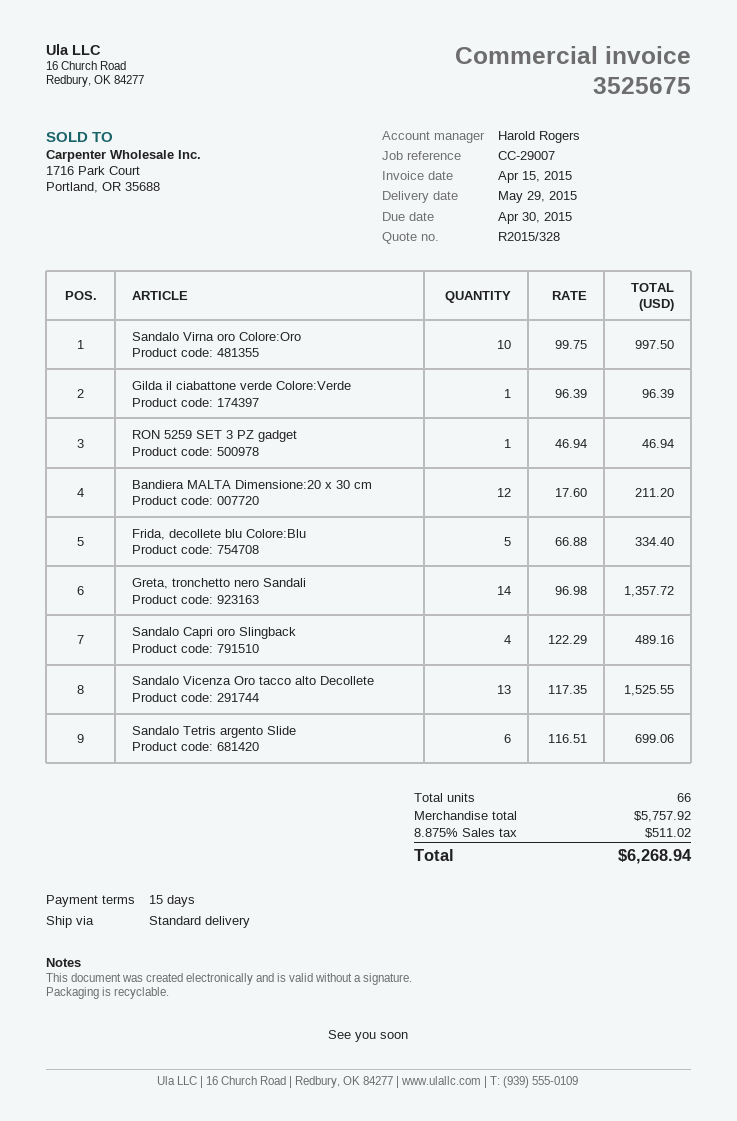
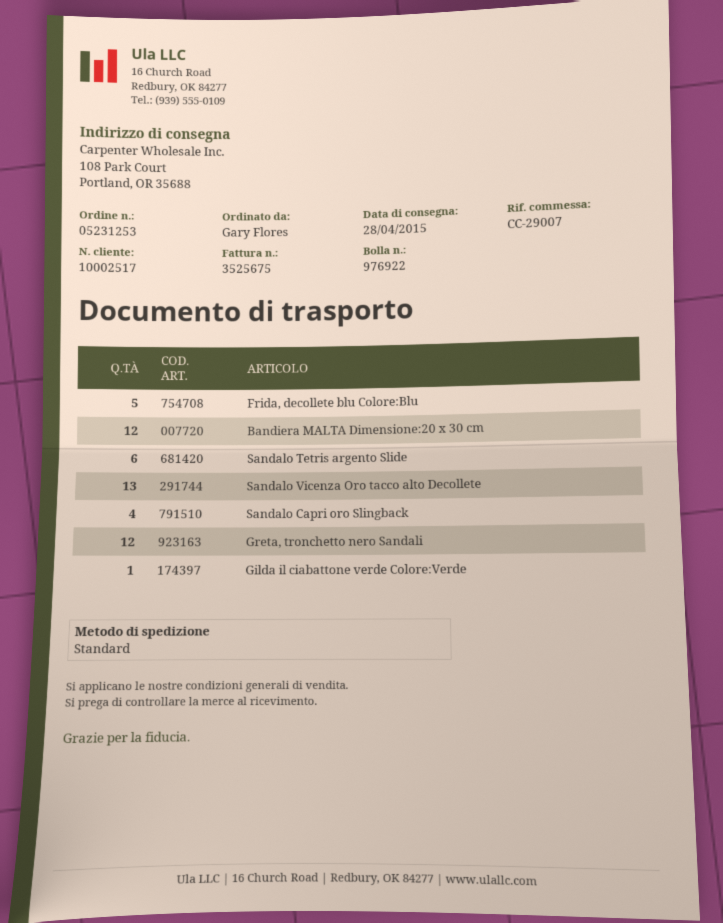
delivery date: 2015-05-29 -> 2015-04-28
Sandalo Virna oro Colore:Oro: 10 -> none
RON 5259 SET 3 PZ gadget: 1 -> none
Greta, tronchetto nero Sandali: 14 -> 12

